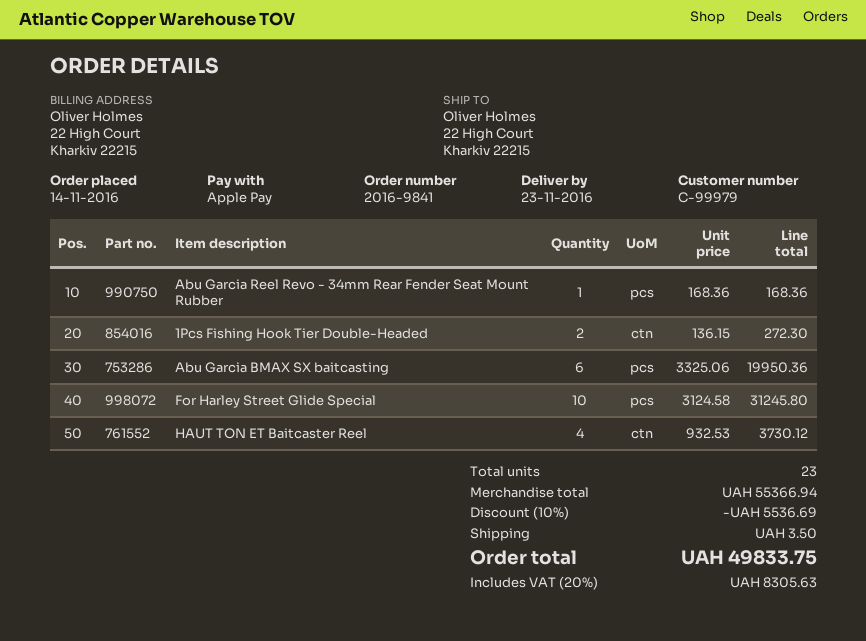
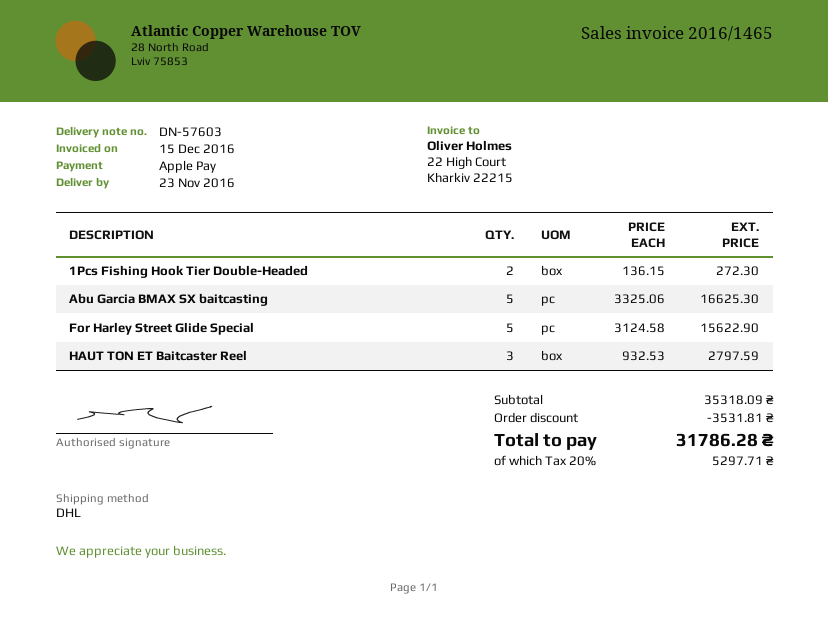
Abu Garcia Reel Revo - 34mm Rear Fender Seat Mount Rubber: 1 x 168.36 = 168.36 -> none
Abu Garcia BMAX SX baitcasting: 6 x 3325.06 = 19950.36 -> 5 x 3325.06 = 16625.30
For Harley Street Glide Special: 10 x 3124.58 = 31245.80 -> 5 x 3124.58 = 15622.90
HAUT TON ET Baitcaster Reel: 4 x 932.53 = 3730.12 -> 3 x 932.53 = 2797.59
subtotal: 55366.94 -> 35318.09
discount: 5536.69 -> 3531.81
shipping: 3.50 -> none
tax: 20% = 8305.63 -> 20% = 5297.71
total: 49833.75 -> 31786.28

